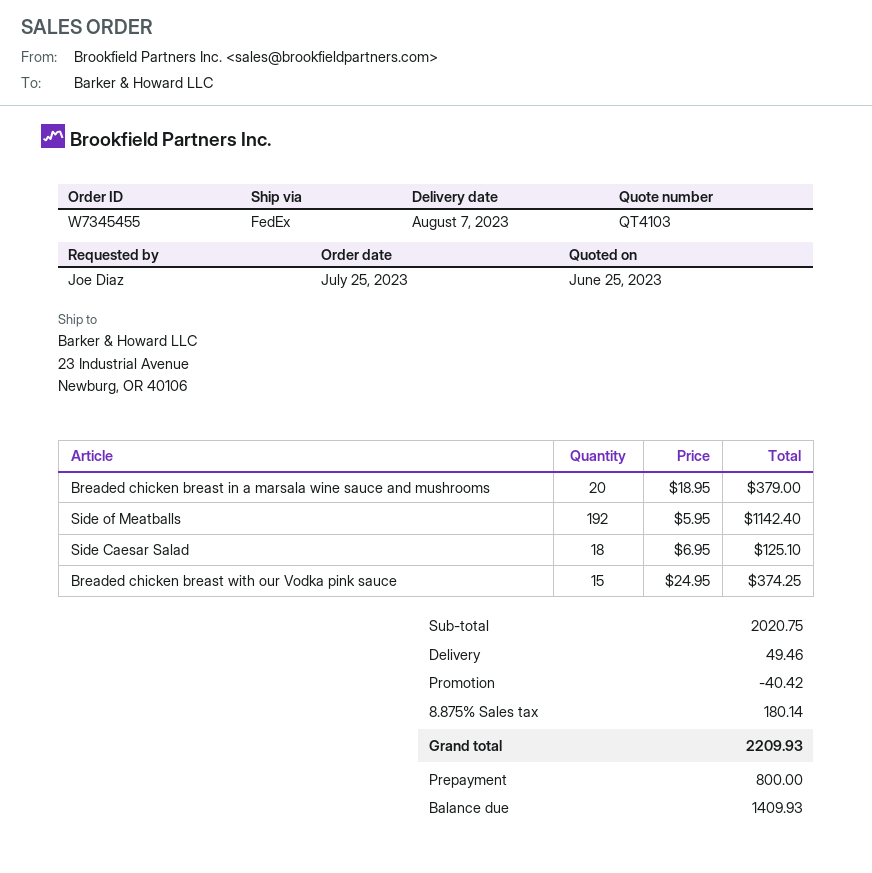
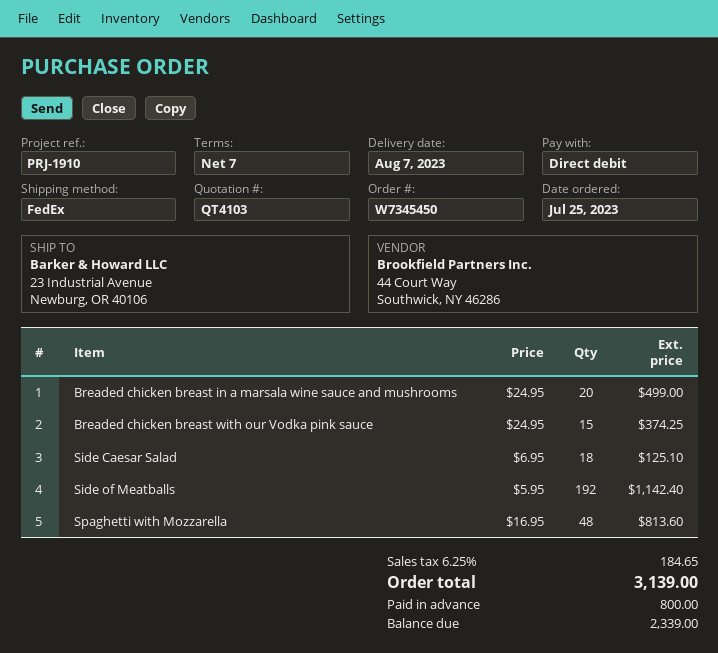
order number: W7345455 -> W7345450
Breaded chicken breast in a marsala wine sauce and mushrooms: 20 x 18.95 = 379.00 -> 20 x 24.95 = 499.00
Spaghetti with Mozzarella: none -> 48 x 16.95 = 813.60
discount: 40.42 -> none
shipping: 49.46 -> none
tax: 8.875% = 180.14 -> 6.25% = 184.65
total: 2209.93 -> 3139.00
balance: 1409.93 -> 2339.00

